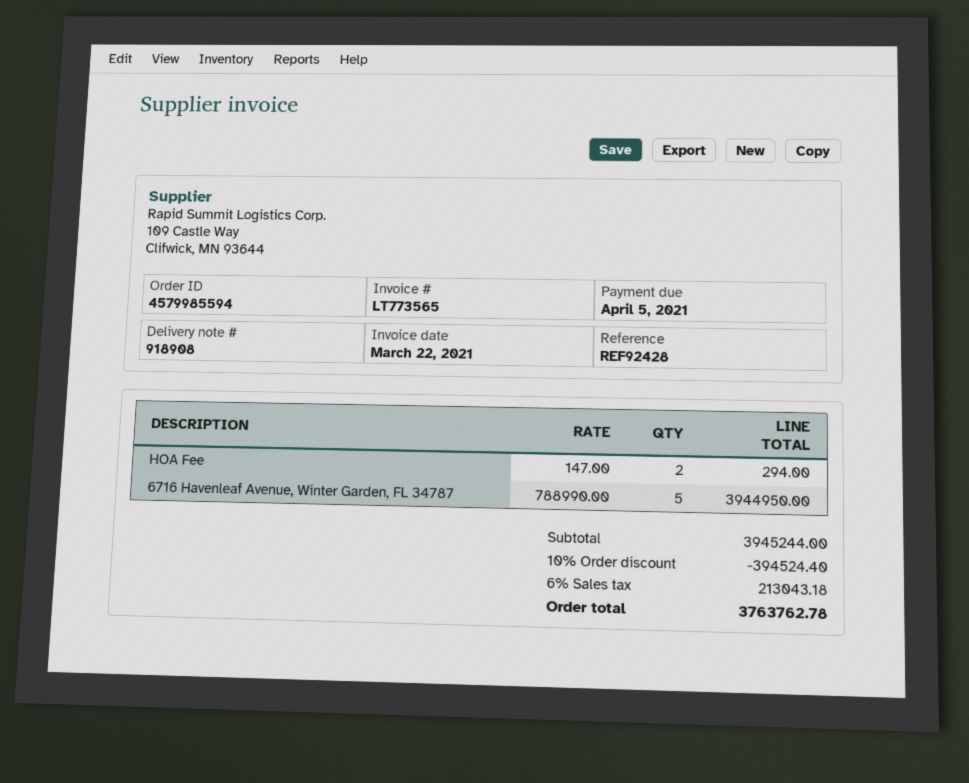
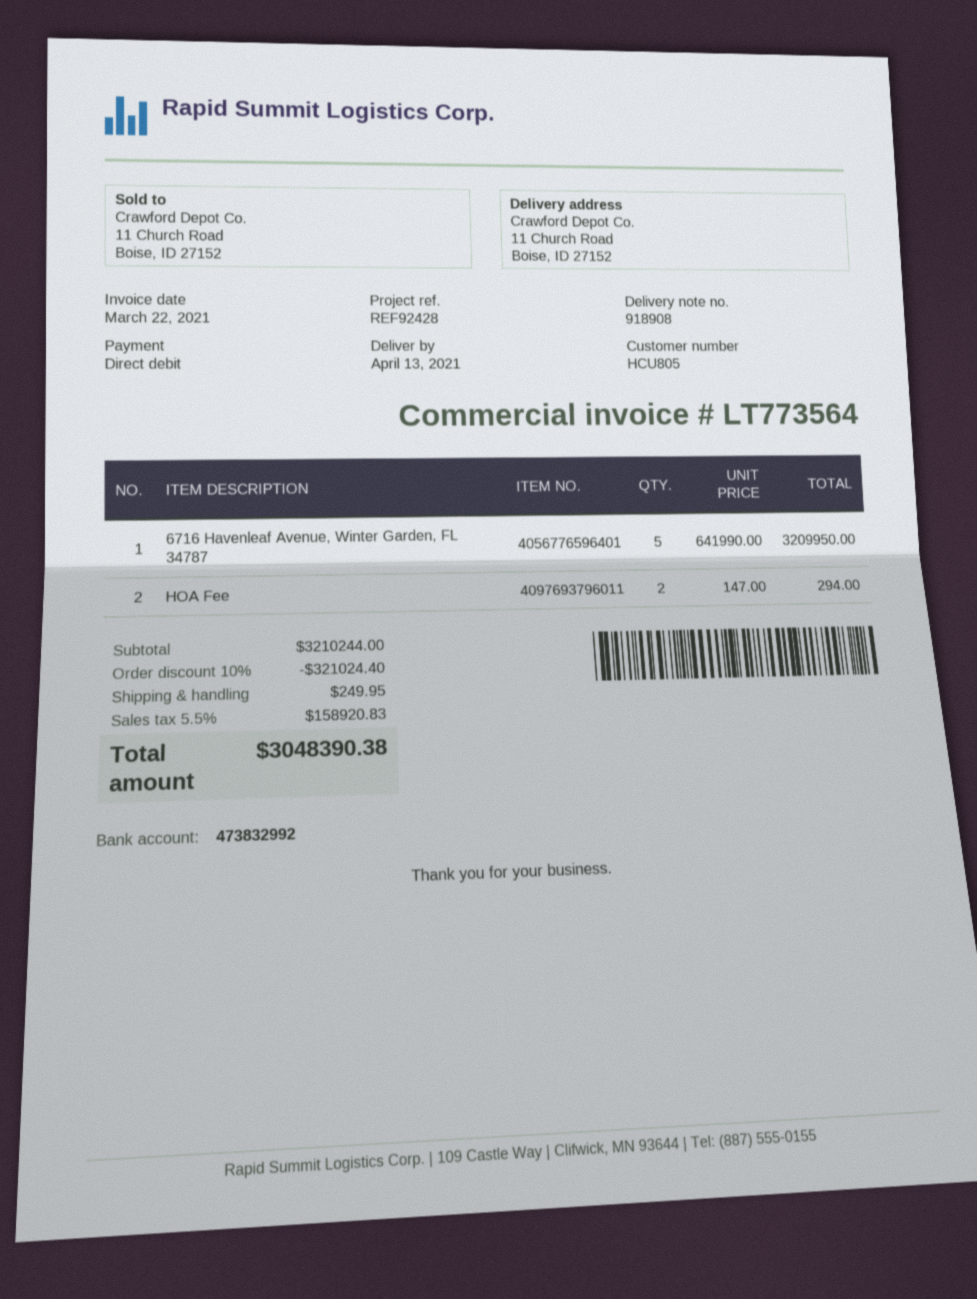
invoice number: LT773565 -> LT773564
6716 Havenleaf Avenue, Winter Garden, FL 34787: 5 x 788990.00 = 3944950.00 -> 5 x 641990.00 = 3209950.00
subtotal: 3945244.00 -> 3210244.00
discount: 10% = 394524.40 -> 10% = 321024.40
shipping: none -> 249.95
tax: 6% = 213043.18 -> 5.5% = 158920.83
total: 3763762.78 -> 3048390.38

